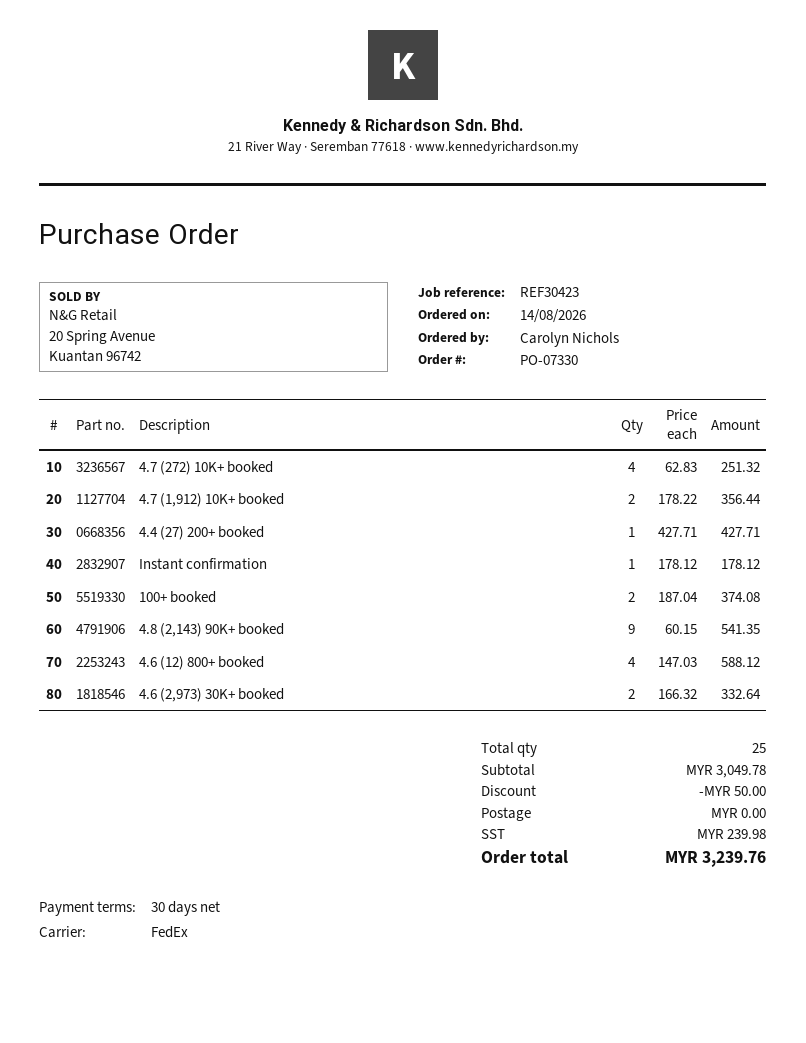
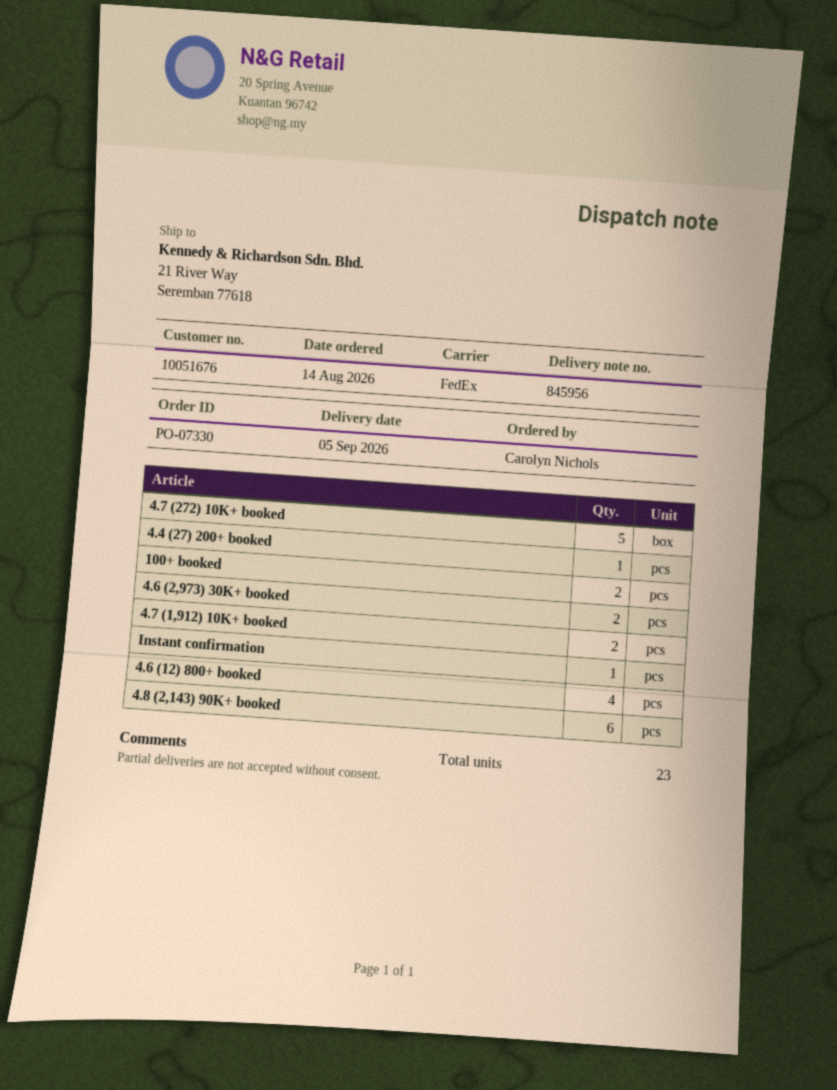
4.7 (272) 10K+ booked: 4 -> 5
4.8 (2,143) 90K+ booked: 9 -> 6
total quantity: 25 -> 23

